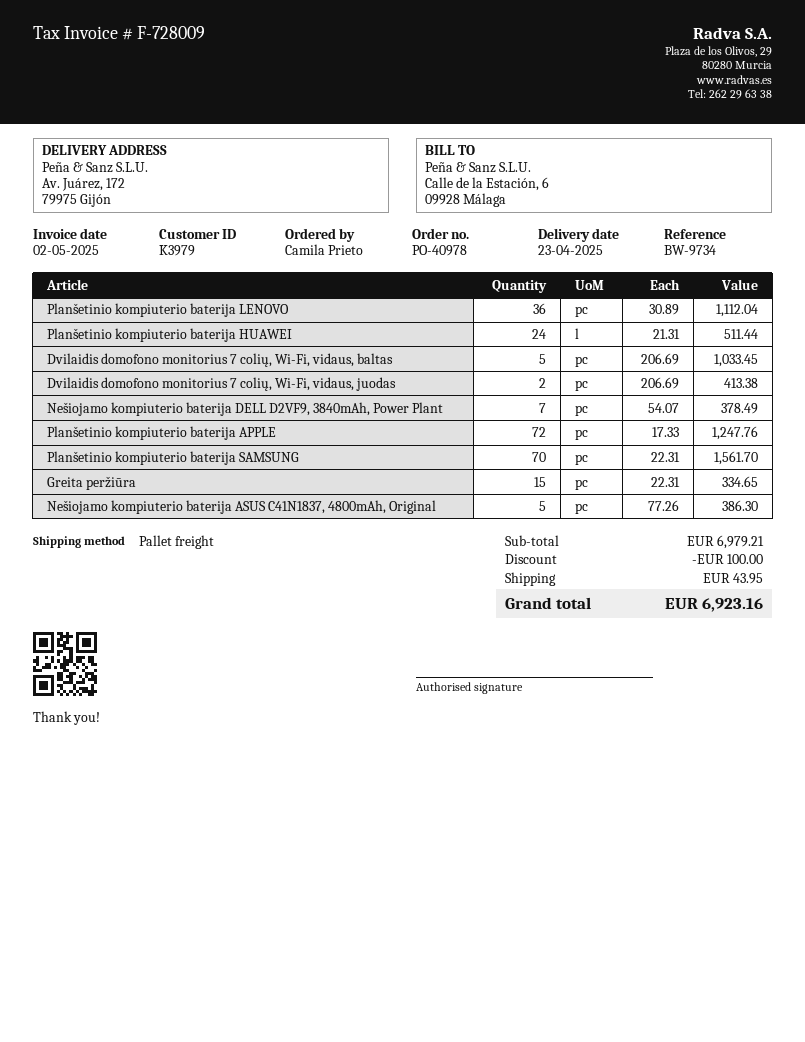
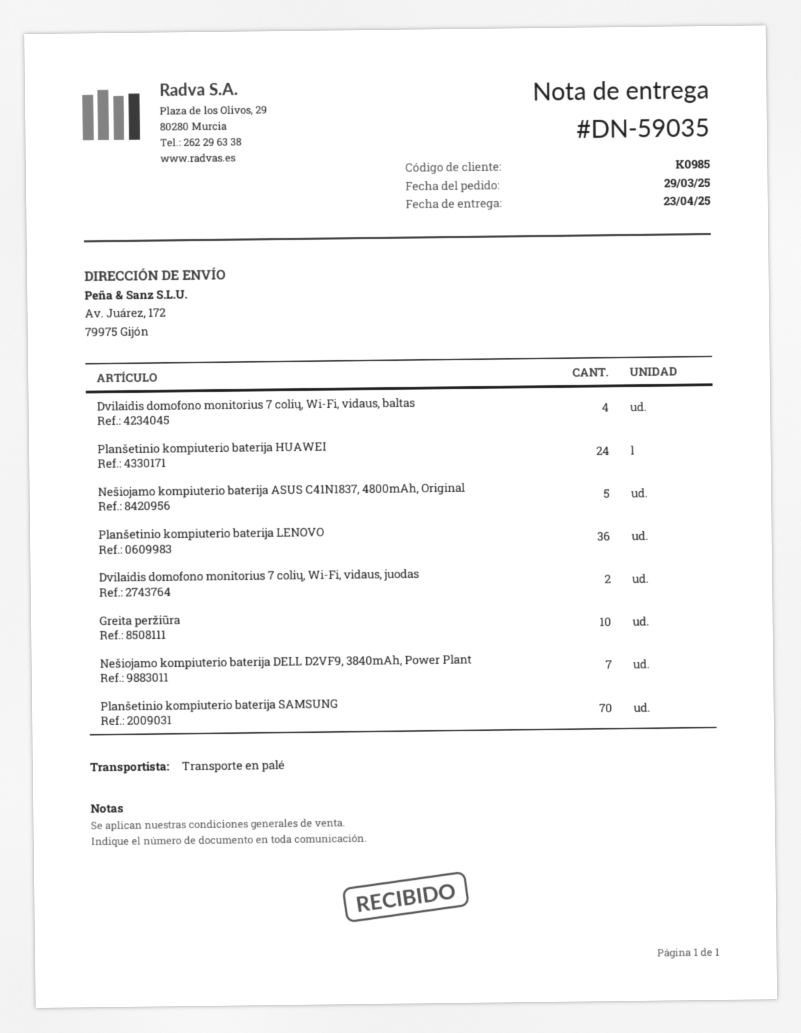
customer number: K3979 -> K0985
Dvilaidis domofono monitorius 7 colių, Wi-Fi, vidaus, baltas: 5 -> 4
Planšetinio kompiuterio baterija APPLE: 72 -> none
Greita peržiūra: 15 -> 10

